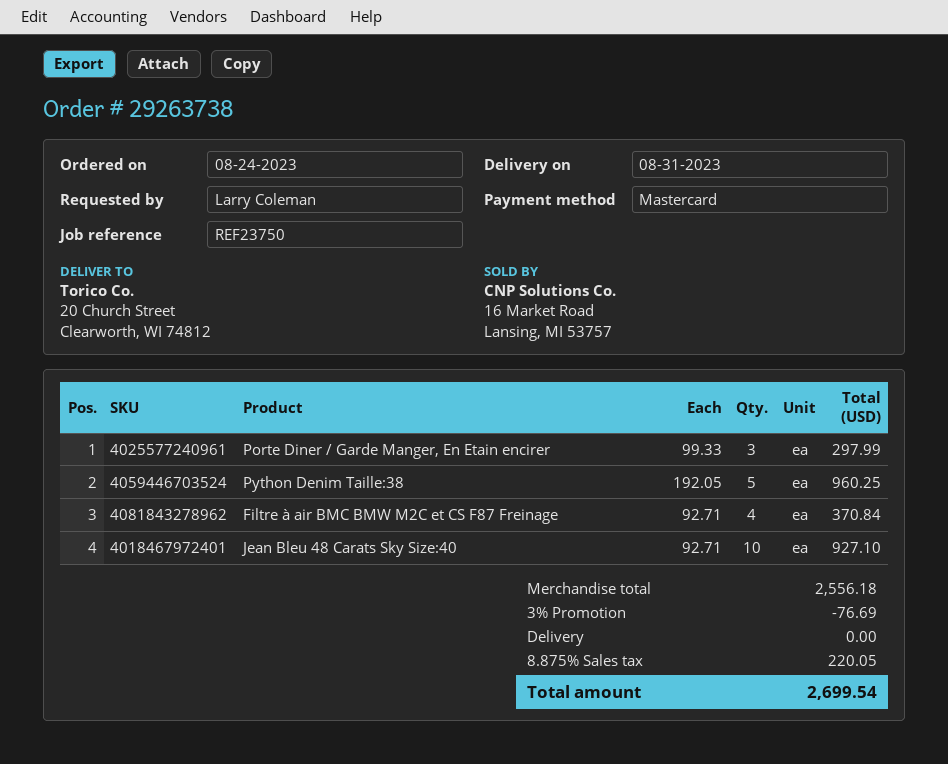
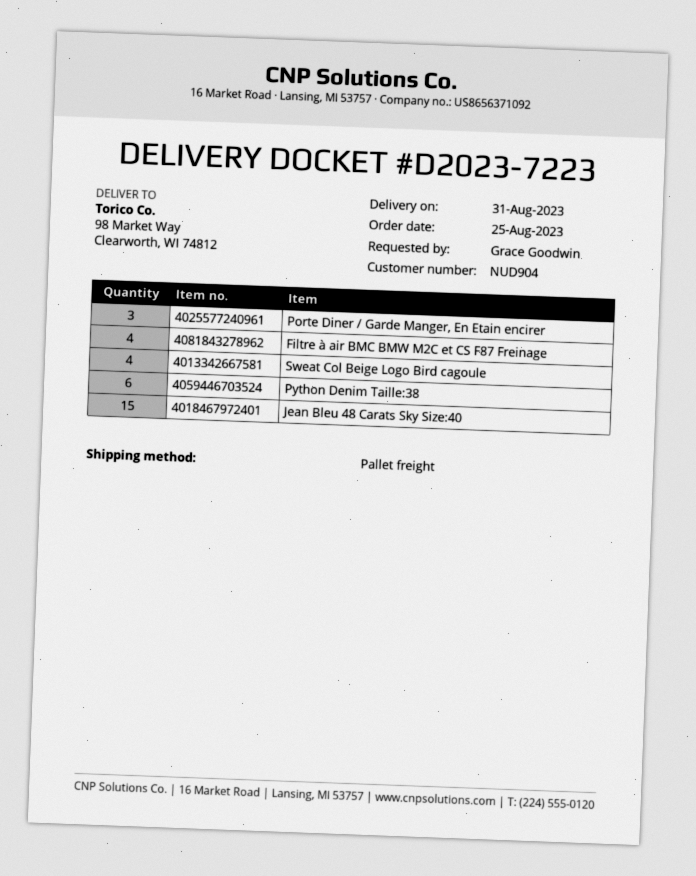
order date: 2023-08-24 -> 2023-08-25
ordered by: Larry Coleman -> Grace Goodwin
ship to: 20 Church Street, Clearworth, WI 74812 -> 98 Market Way, Clearworth, WI 74812
Python Denim Taille:38: 5 -> 6
Jean Bleu 48 Carats Sky Size:40: 10 -> 15
Sweat Col Beige Logo Bird cagoule: none -> 4

